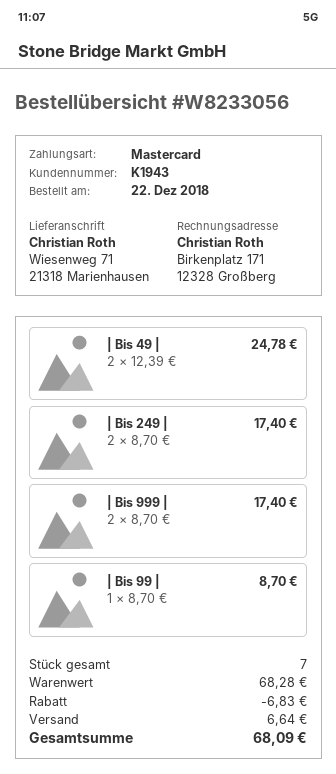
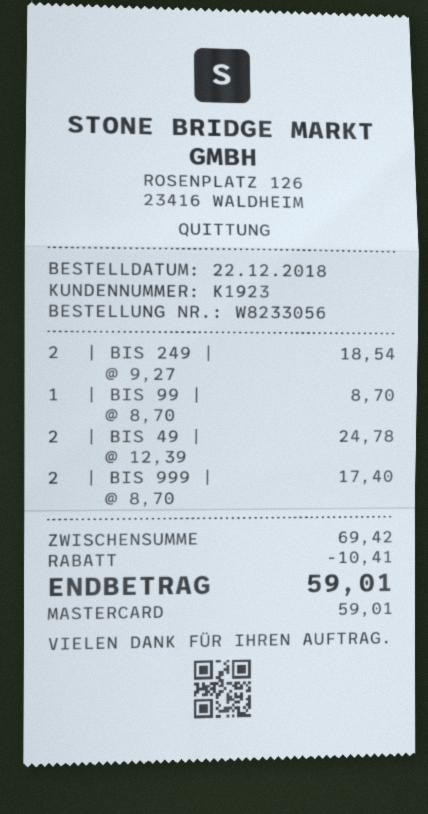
customer number: K1943 -> K1923
| Bis 249 |: 2 x 8.70 = 17.40 -> 2 x 9.27 = 18.54
subtotal: 68.28 -> 69.42
discount: 6.83 -> 10.41
shipping: 6.64 -> none
total: 68.09 -> 59.01

